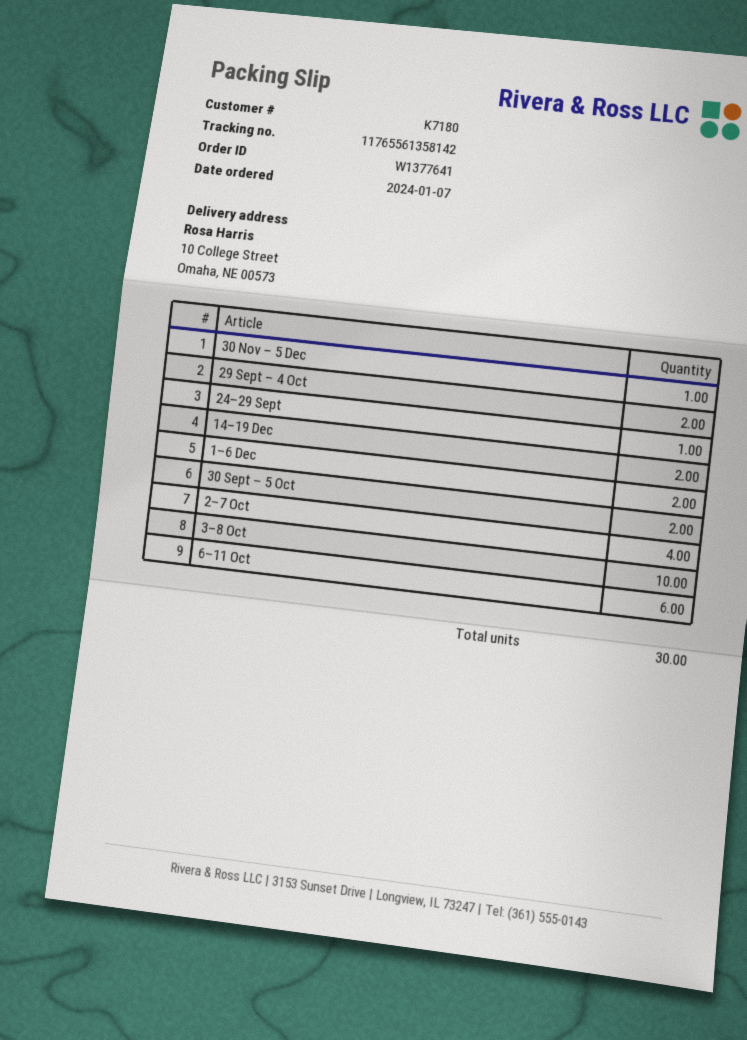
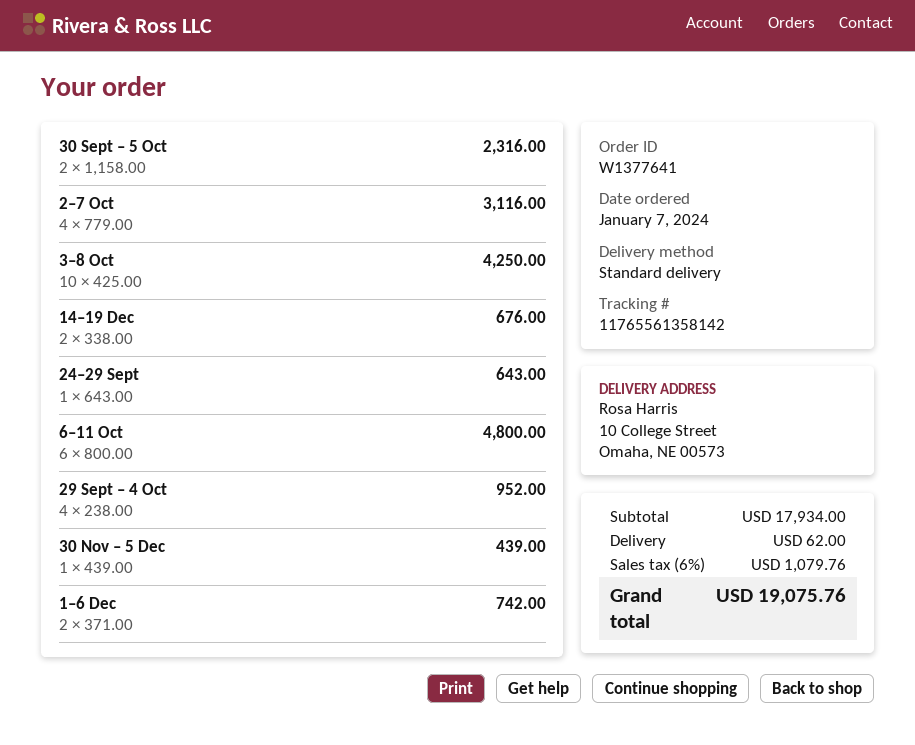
29 Sept – 4 Oct: 2 -> 4

